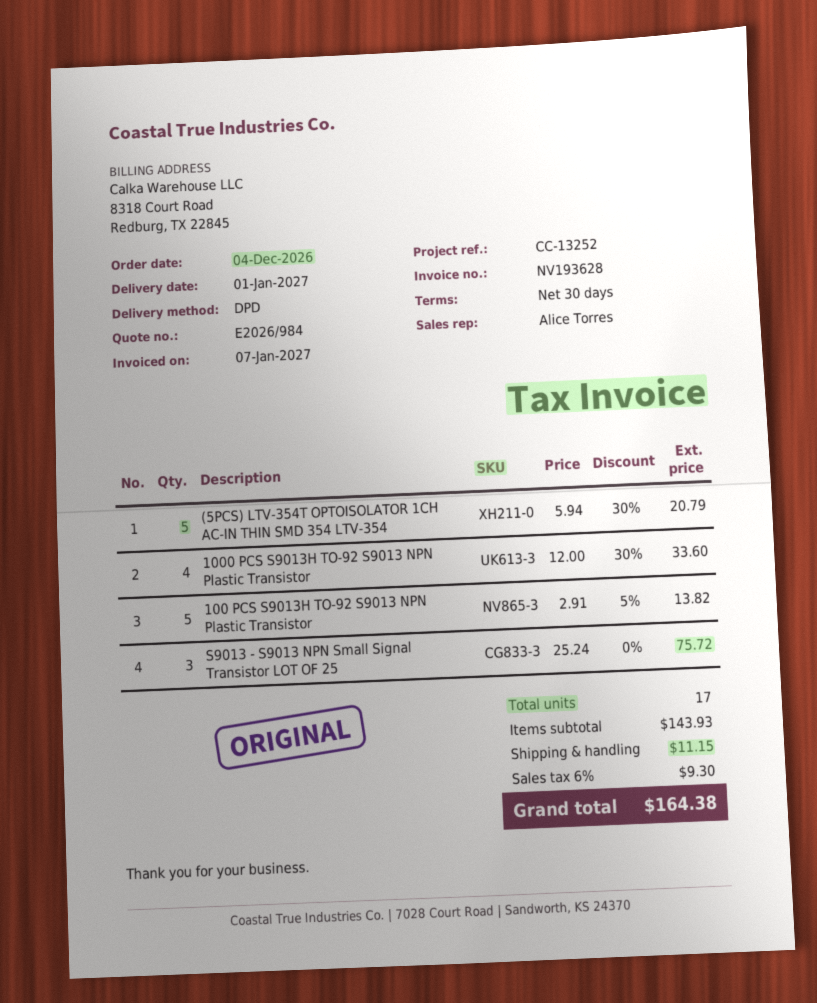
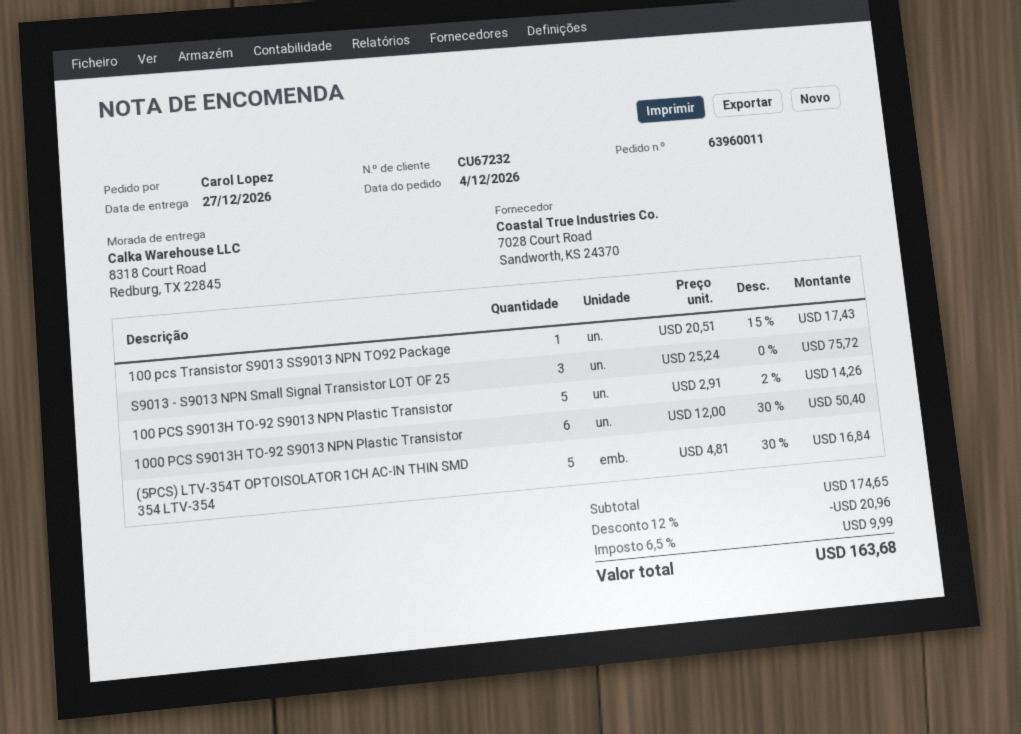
delivery date: 2027-01-01 -> 2026-12-27
(5PCS) LTV-354T OPTOISOLATOR 1CH AC-IN THIN SMD 354 LTV-354: 5 x 5.94 - 30% = 20.79 -> 5 x 4.81 - 30% = 16.84
1000 PCS S9013H TO-92 S9013 NPN Plastic Transistor: 4 x 12.00 - 30% = 33.60 -> 6 x 12.00 - 30% = 50.40
100 PCS S9013H TO-92 S9013 NPN Plastic Transistor: 5 x 2.91 - 5% = 13.82 -> 5 x 2.91 - 2% = 14.26
100 pcs Transistor S9013 SS9013 NPN TO92 Package: none -> 1 x 20.51 - 15% = 17.43
subtotal: 143.93 -> 174.65
discount: none -> 12% = 20.96
shipping: 11.15 -> none
tax: 6% = 9.30 -> 6.5% = 9.99
total: 164.38 -> 163.68

